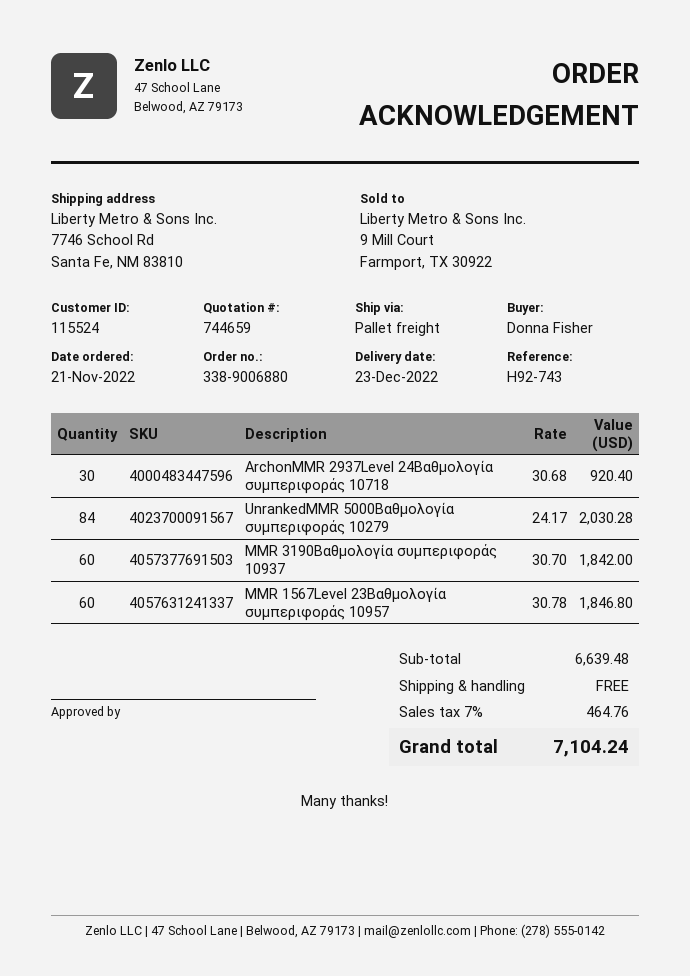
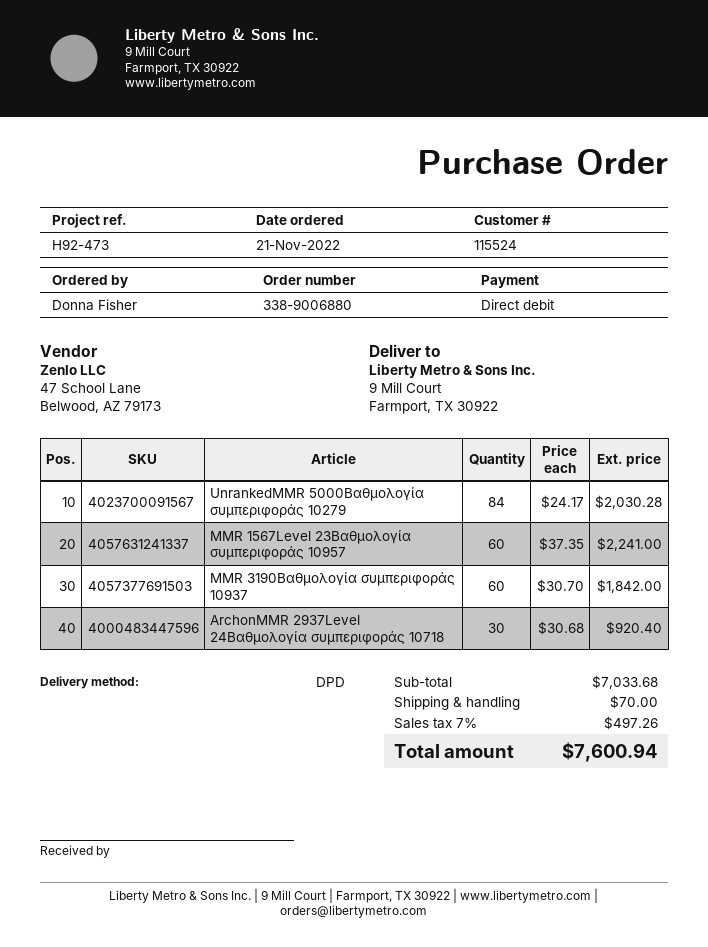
reference: H92-743 -> H92-473
shipping method: pallet freight -> DPD
ship to: 7746 School Rd, Santa Fe, NM 83810 -> 9 Mill Court, Farmport, TX 30922
MMR 1567Level 23Βαθμολογία συμπεριφοράς 10957: 60 x 30.78 = 1846.80 -> 60 x 37.35 = 2241.00
subtotal: 6639.48 -> 7033.68
shipping: 0.00 -> 70.00
tax: 7% = 464.76 -> 7% = 497.26
total: 7104.24 -> 7600.94

